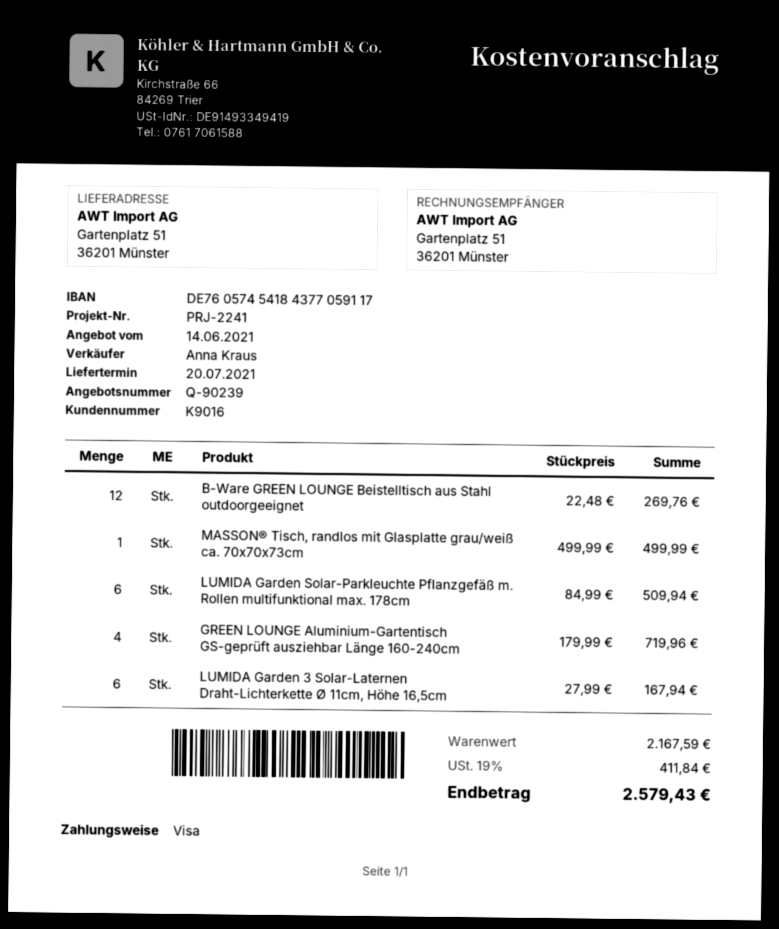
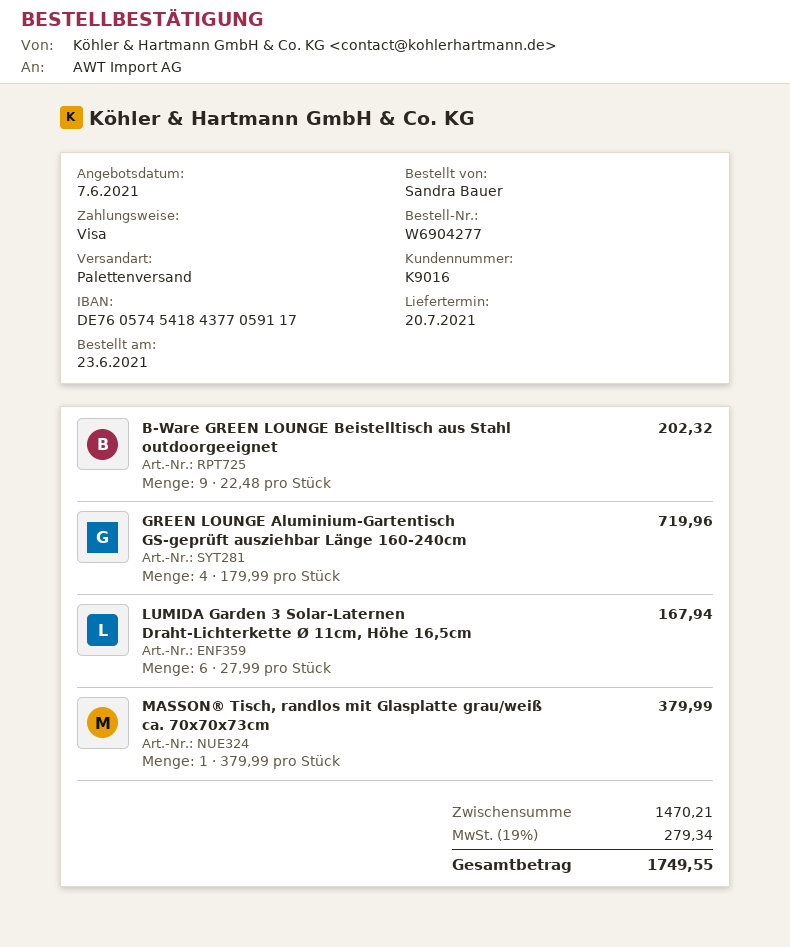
quote date: 2021-06-14 -> 2021-06-07
B-Ware GREEN LOUNGE Beistelltisch aus Stahl outdoorgeeignet: 12 x 22.48 = 269.76 -> 9 x 22.48 = 202.32
MASSON® Tisch, randlos mit Glasplatte grau/weiß ca. 70x70x73cm: 1 x 499.99 = 499.99 -> 1 x 379.99 = 379.99
LUMIDA Garden Solar-Parkleuchte Pflanzgefäß m. Rollen multifunktional max. 178cm: 6 x 84.99 = 509.94 -> none
subtotal: 2167.59 -> 1470.21
tax: 19% = 411.84 -> 19% = 279.34
total: 2579.43 -> 1749.55

